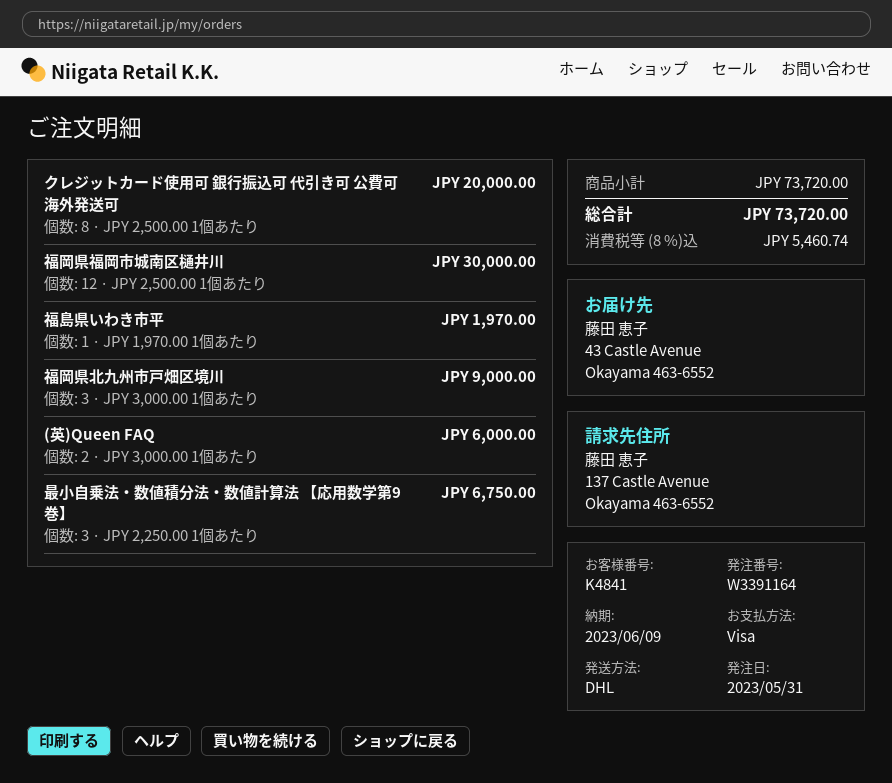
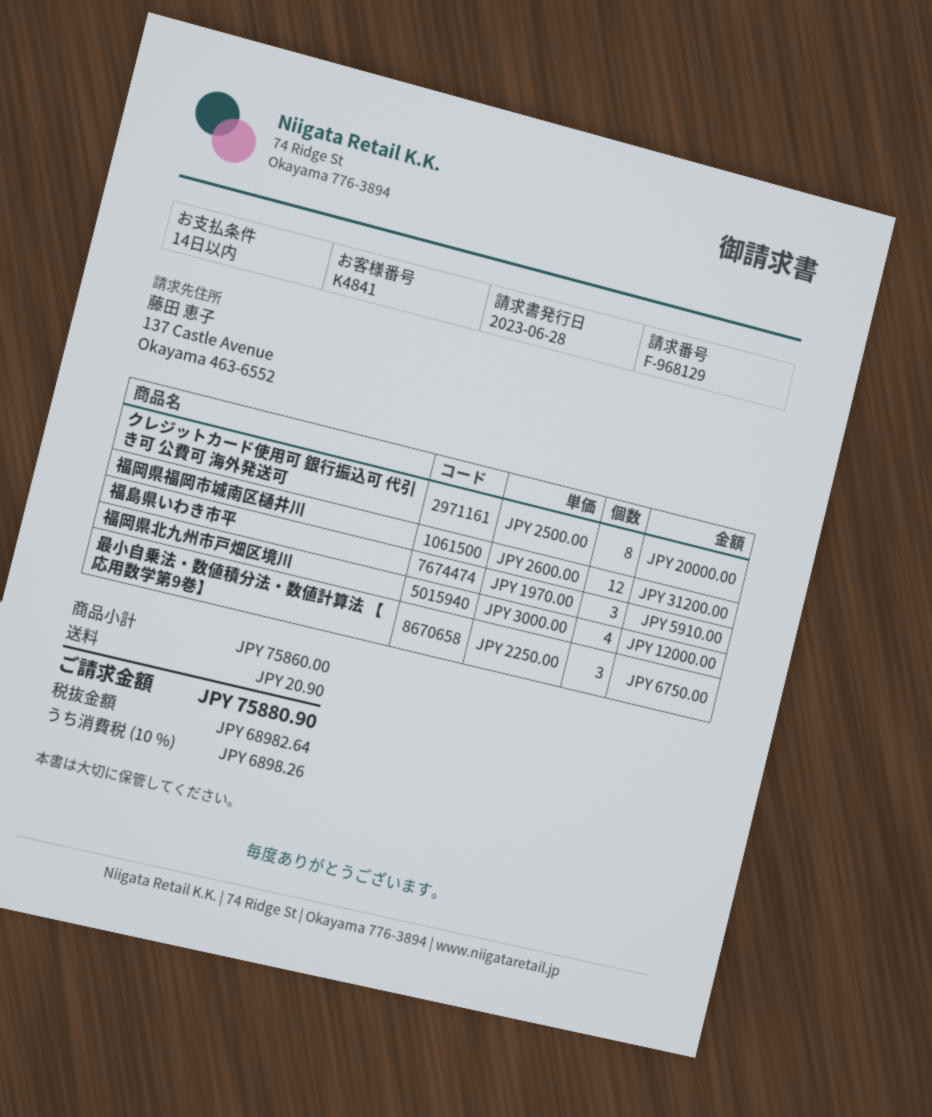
福岡県福岡市城南区樋井川: 12 x 2500.00 = 30000.00 -> 12 x 2600.00 = 31200.00
福島県いわき市平: 1 x 1970.00 = 1970.00 -> 3 x 1970.00 = 5910.00
福岡県北九州市戸畑区境川: 3 x 3000.00 = 9000.00 -> 4 x 3000.00 = 12000.00
(英)Queen FAQ: 2 x 3000.00 = 6000.00 -> none
subtotal: 73720.00 -> 75860.00
shipping: none -> 20.90
tax: 8% = 5460.74 -> 10% = 6898.26
total: 73720.00 -> 75880.90

